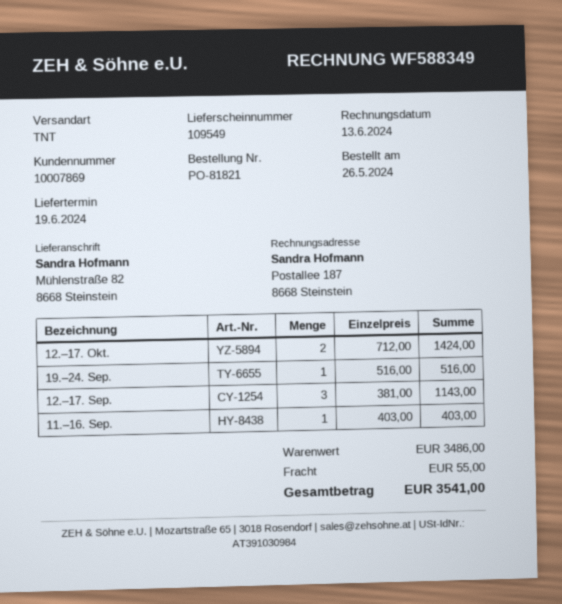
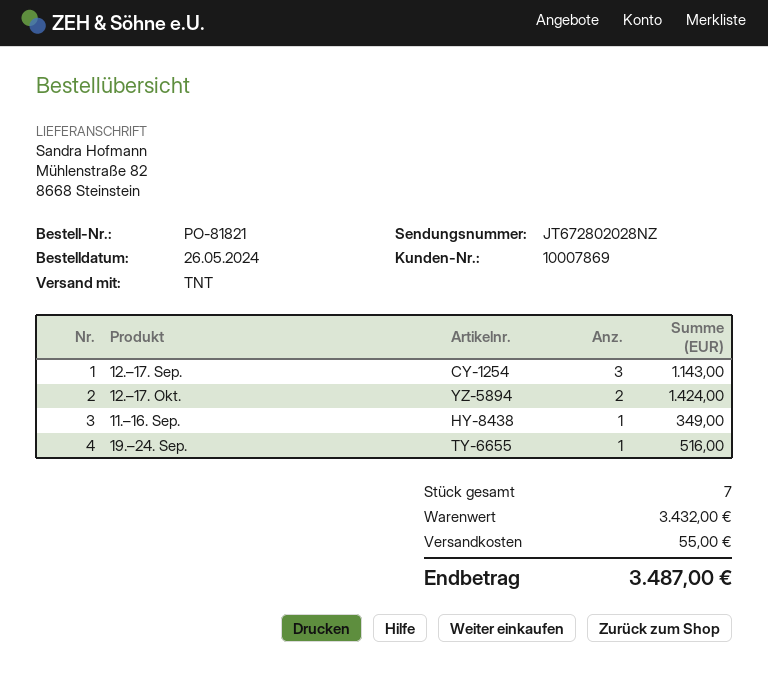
11.–16. Sep.: 1 for 403.00 -> 1 for 349.00
subtotal: 3486.00 -> 3432.00
total: 3541.00 -> 3487.00

